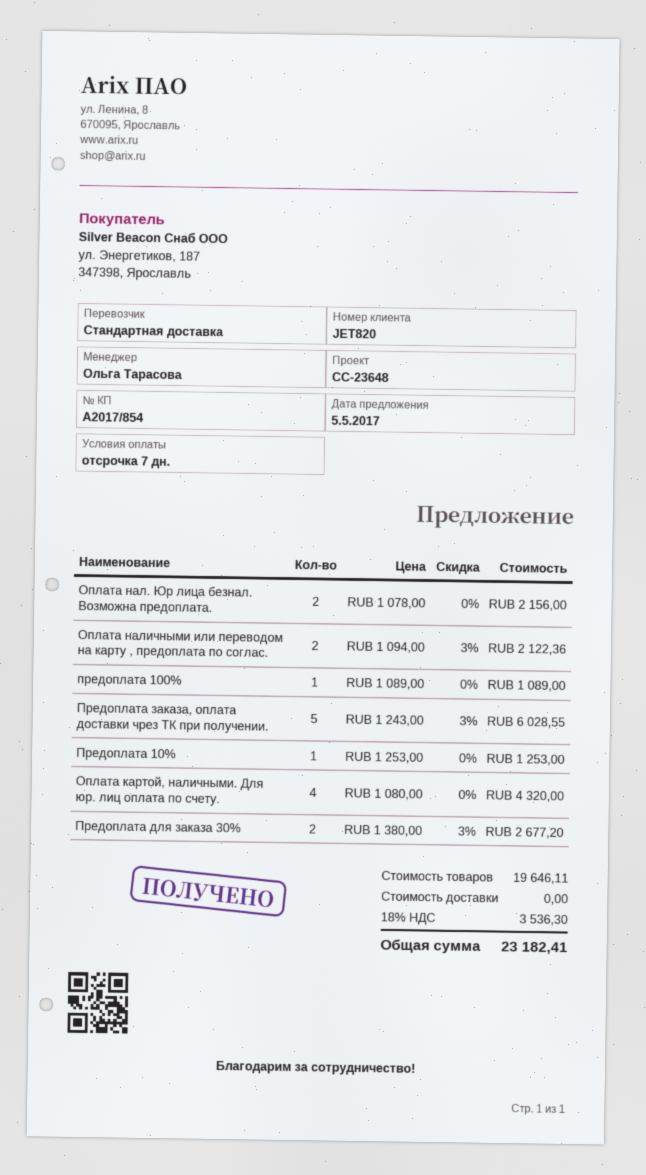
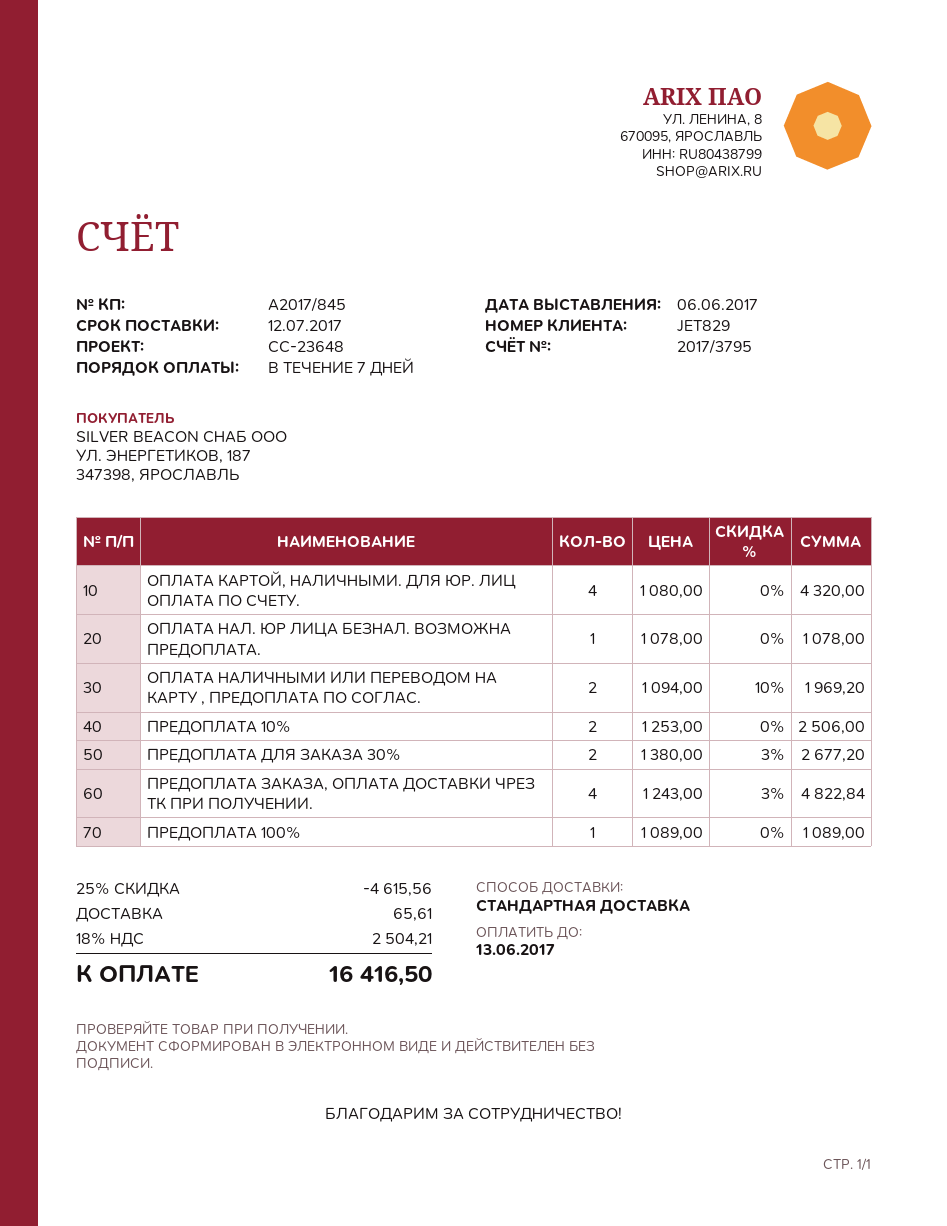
quote number: A2017/854 -> A2017/845
customer number: JET820 -> JET829
Оплата нал. Юр лица безнал. Возможна предоплата.: 2 x 1078.00 = 2156.00 -> 1 x 1078.00 = 1078.00
Оплата наличными или переводом на карту , предоплата по соглас.: 2 x 1094.00 - 3% = 2122.36 -> 2 x 1094.00 - 10% = 1969.20
Предоплата заказа, оплата доставки чрез ТК при получении.: 5 x 1243.00 - 3% = 6028.55 -> 4 x 1243.00 - 3% = 4822.84
Предоплата 10%: 1 x 1253.00 = 1253.00 -> 2 x 1253.00 = 2506.00
discount: none -> 25% = 4615.56
shipping: 0.00 -> 65.61
tax: 18% = 3536.30 -> 18% = 2504.21
total: 23182.41 -> 16416.50

